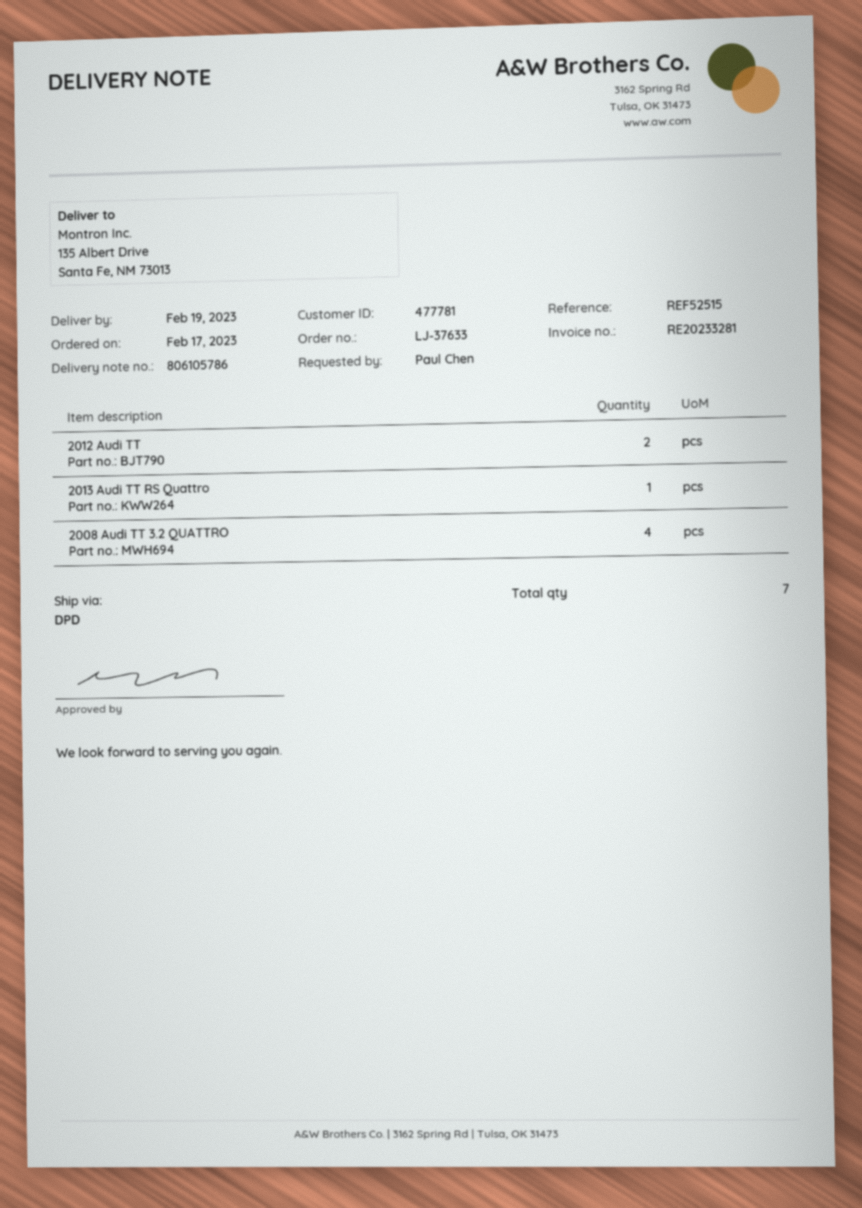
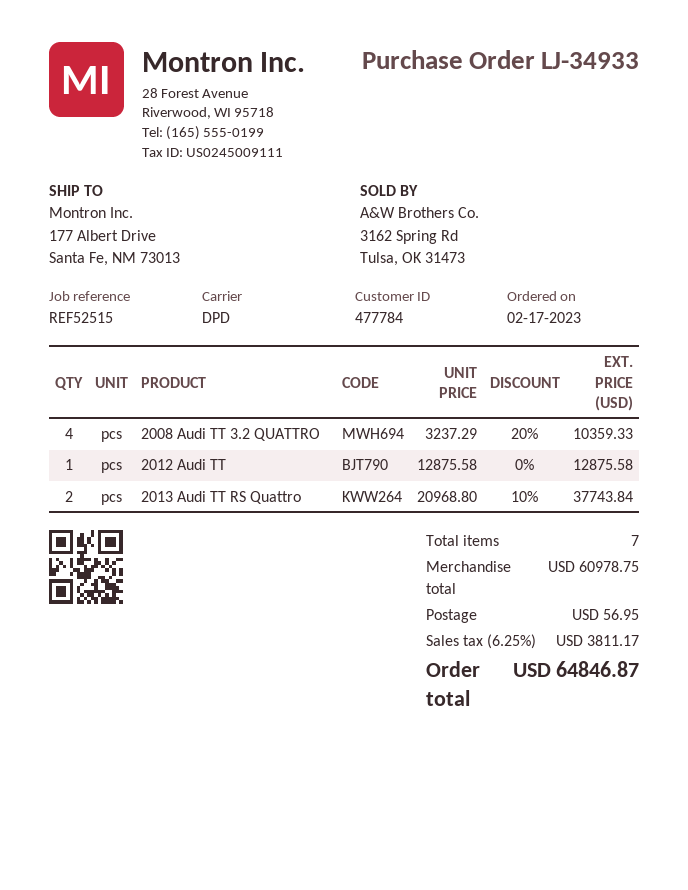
order number: LJ-37633 -> LJ-34933
customer number: 477781 -> 477784
ship to: 135 Albert Drive, Santa Fe, NM 73013 -> 177 Albert Drive, Santa Fe, NM 73013
2012 Audi TT: 2 -> 1
2013 Audi TT RS Quattro: 1 -> 2

